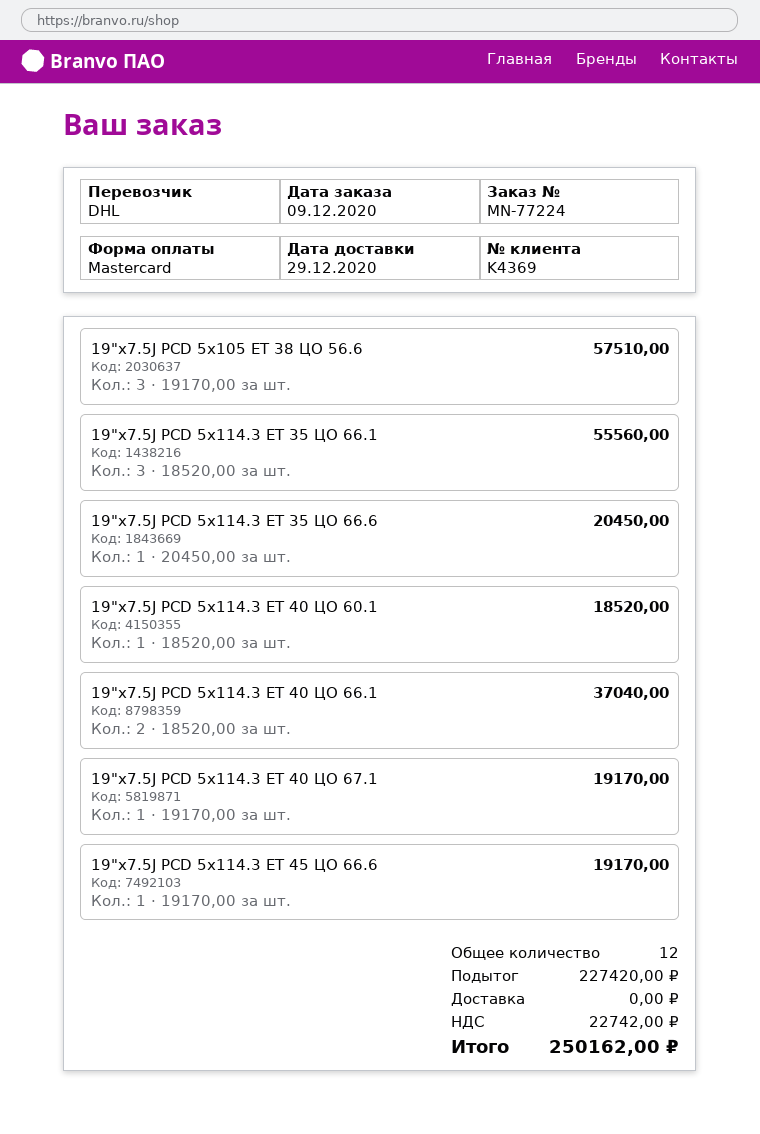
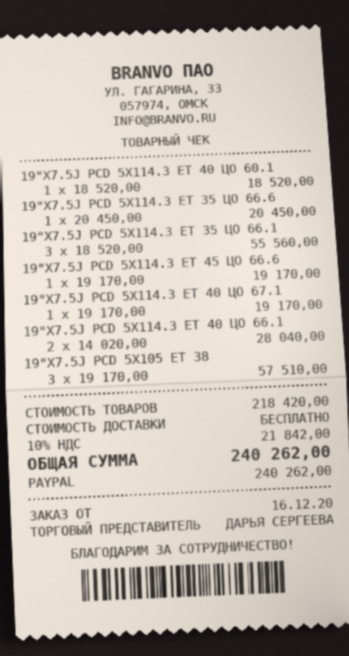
order date: 2020-12-09 -> 2020-12-16
payment method: Mastercard -> PayPal
19"x7.5J PCD 5x114.3 ЕТ 40 ЦО 66.1: 2 x 18520.00 = 37040.00 -> 2 x 14020.00 = 28040.00
subtotal: 227420.00 -> 218420.00
tax: 22742.00 -> 21842.00
total: 250162.00 -> 240262.00

